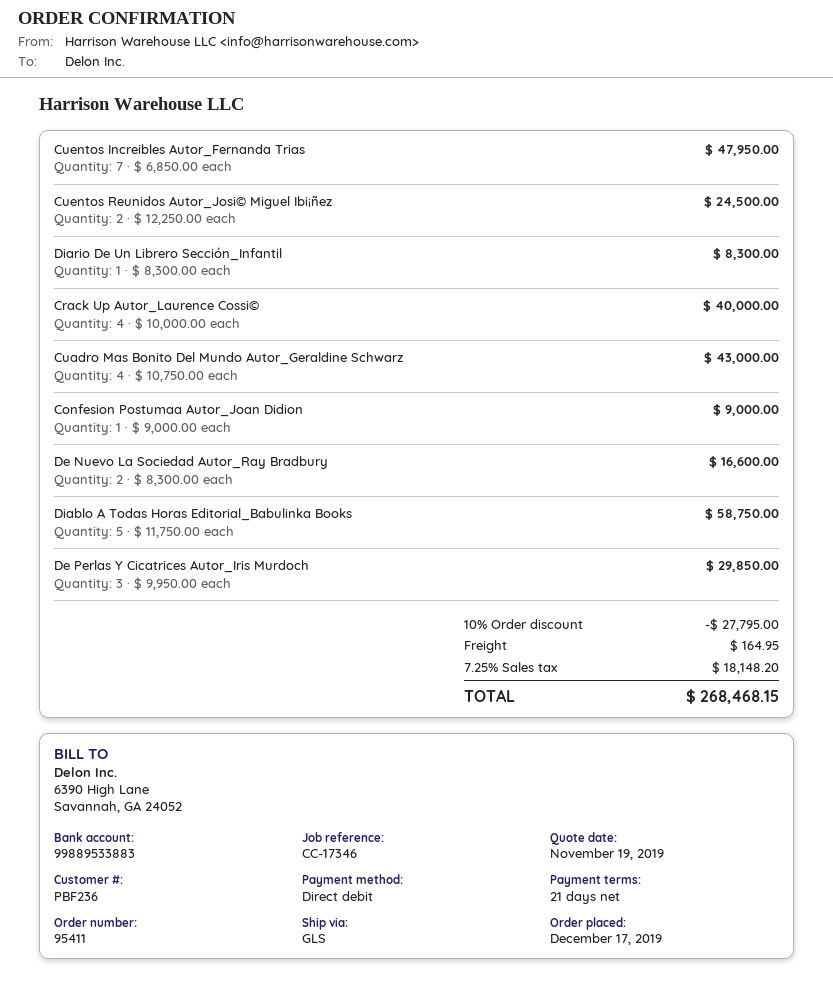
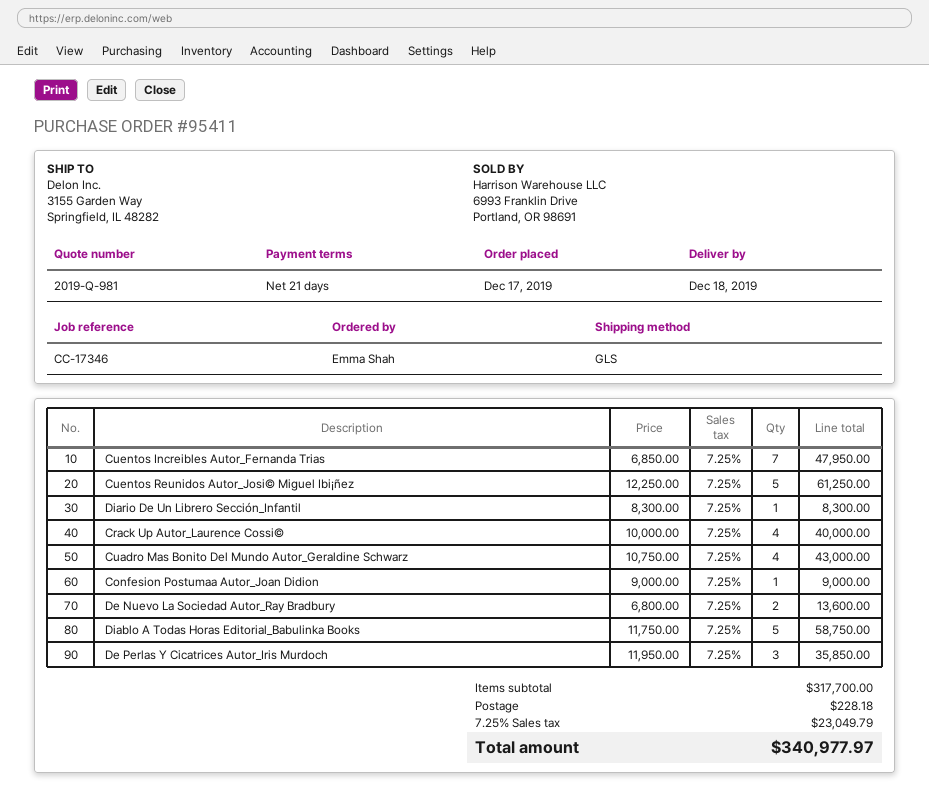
Cuentos Reunidos Autor_Josi© Miguel Ibi¡ñez: 2 x 12250.00 = 24500.00 -> 5 x 12250.00 = 61250.00
De Nuevo La Sociedad Autor_Ray Bradbury: 2 x 8300.00 = 16600.00 -> 2 x 6800.00 = 13600.00
De Perlas Y Cicatrices Autor_Iris Murdoch: 3 x 9950.00 = 29850.00 -> 3 x 11950.00 = 35850.00
discount: 10% = 27795.00 -> none
shipping: 164.95 -> 228.18
tax: 7.25% = 18148.20 -> 7.25% = 23049.79
total: 268468.15 -> 340977.97

